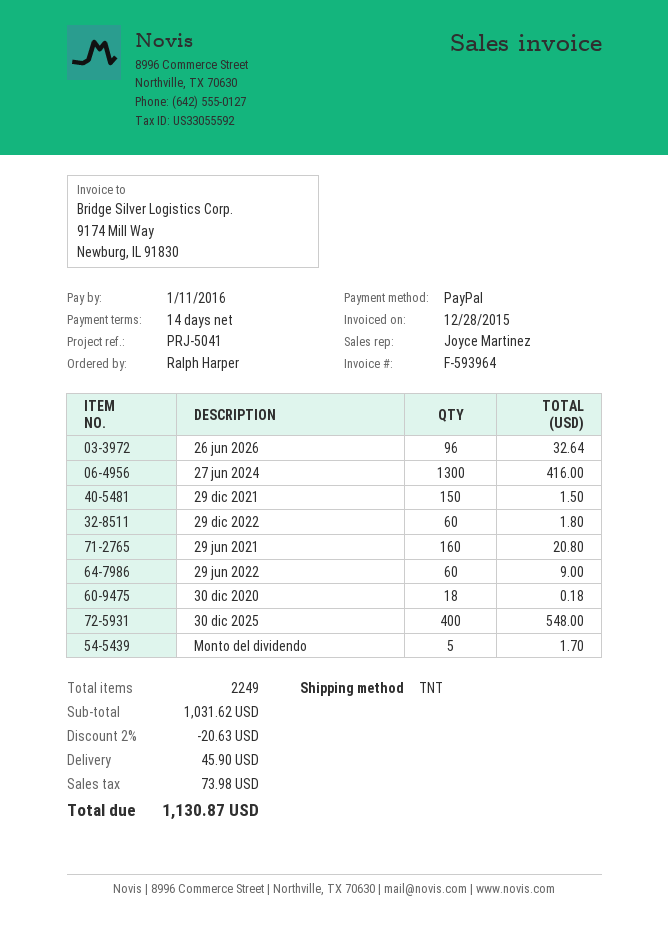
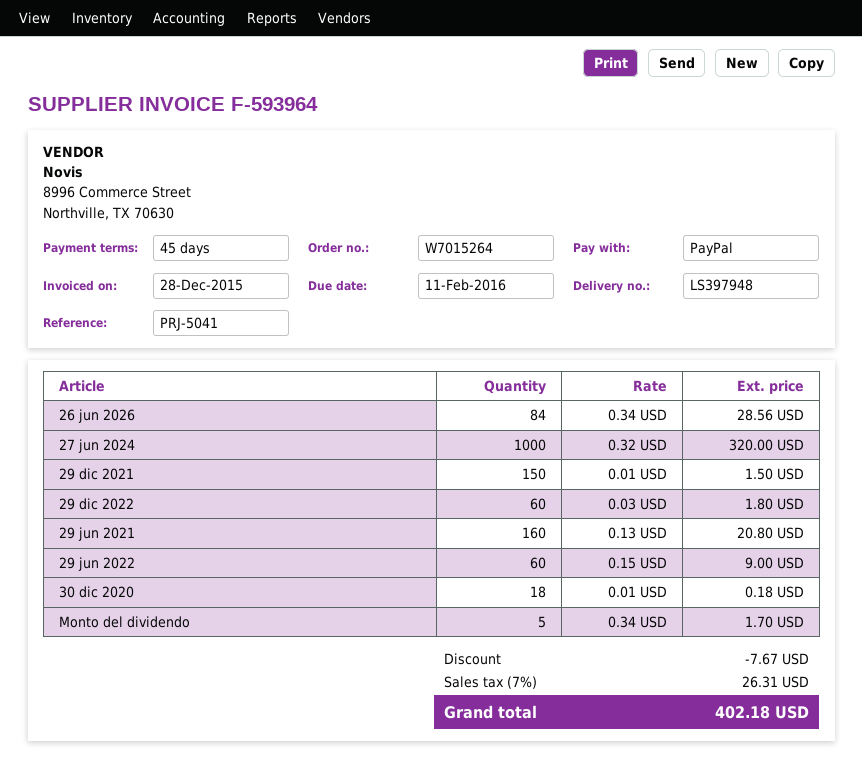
payment terms: 14 days -> 45 days
due date: 2016-01-11 -> 2016-02-11
26 jun 2026: 96 for 32.64 -> 84 for 28.56
27 jun 2024: 1300 for 416.00 -> 1000 for 320.00
30 dic 2025: 400 for 548.00 -> none
discount: 20.63 -> 7.67
shipping: 45.90 -> none
tax: 73.98 -> 26.31
total: 1130.87 -> 402.18

